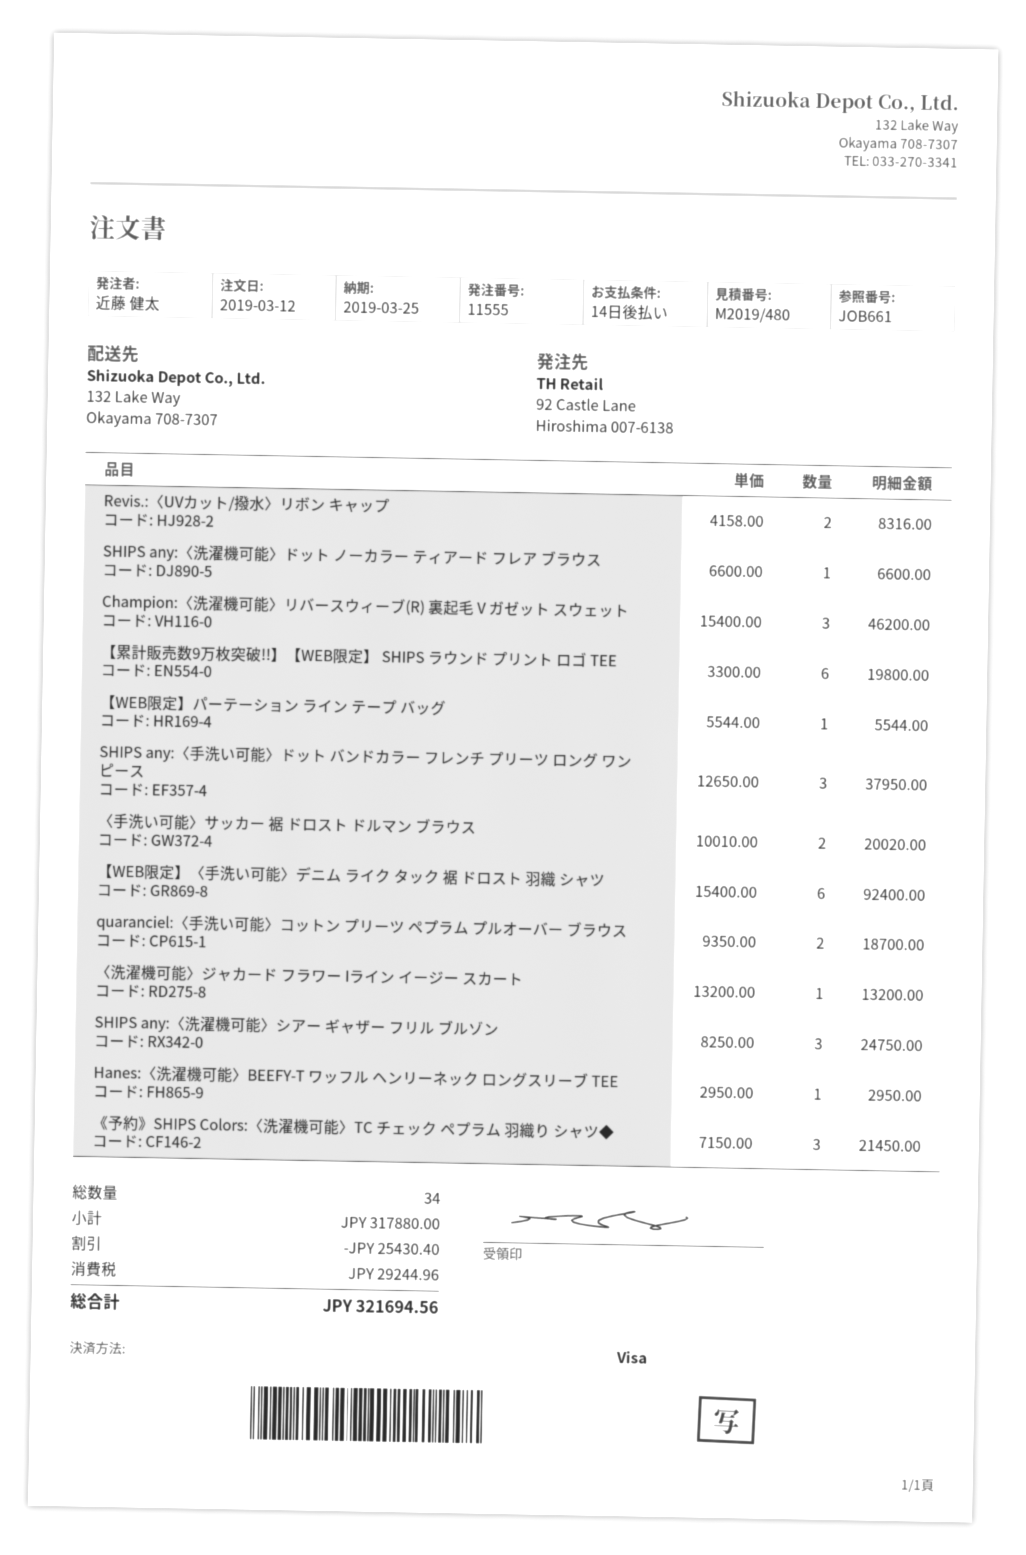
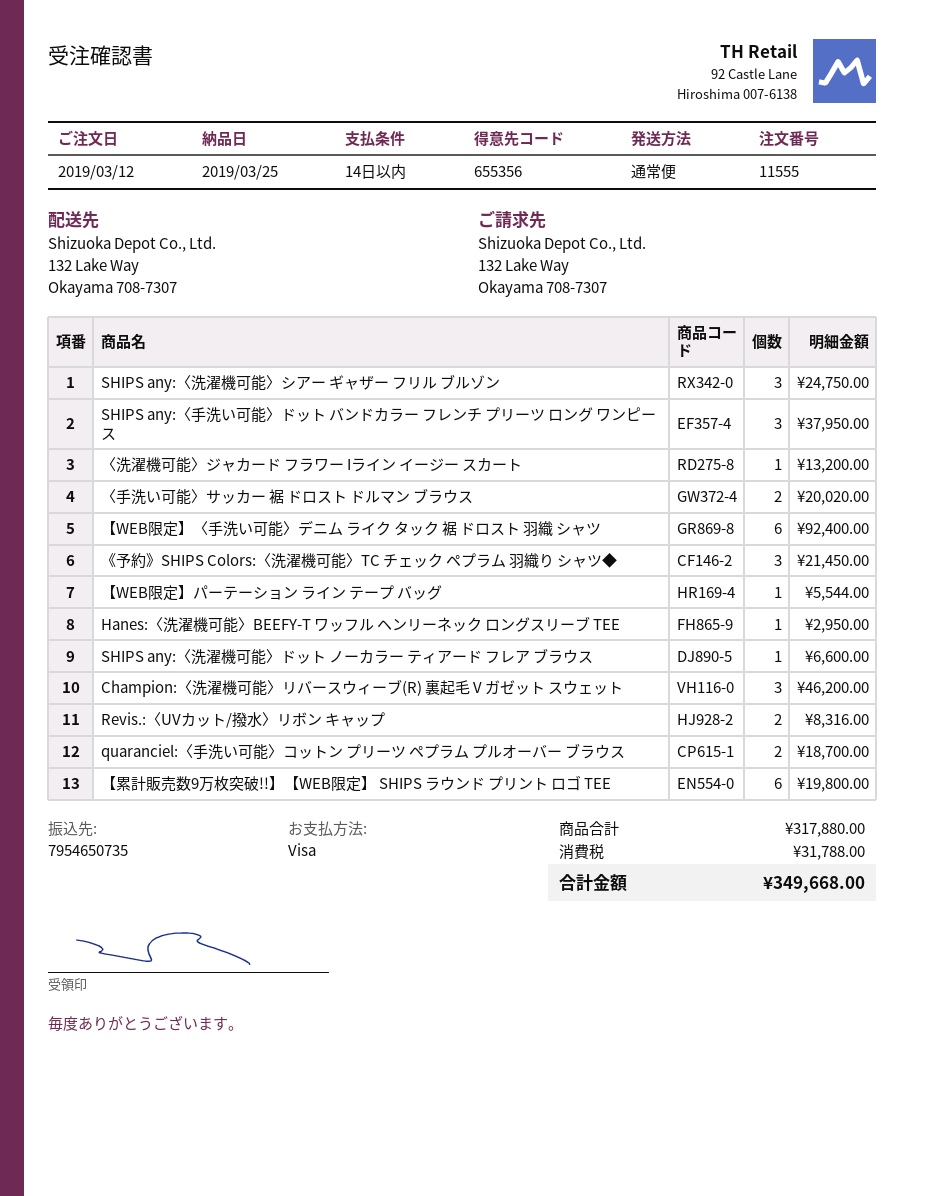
discount: 25430.40 -> none
tax: 29244.96 -> 31788.00
total: 321694.56 -> 349668.00

